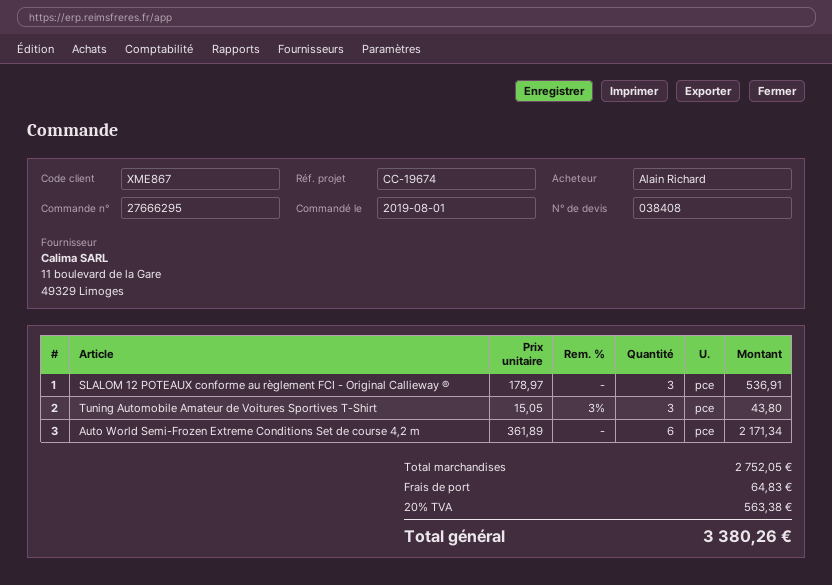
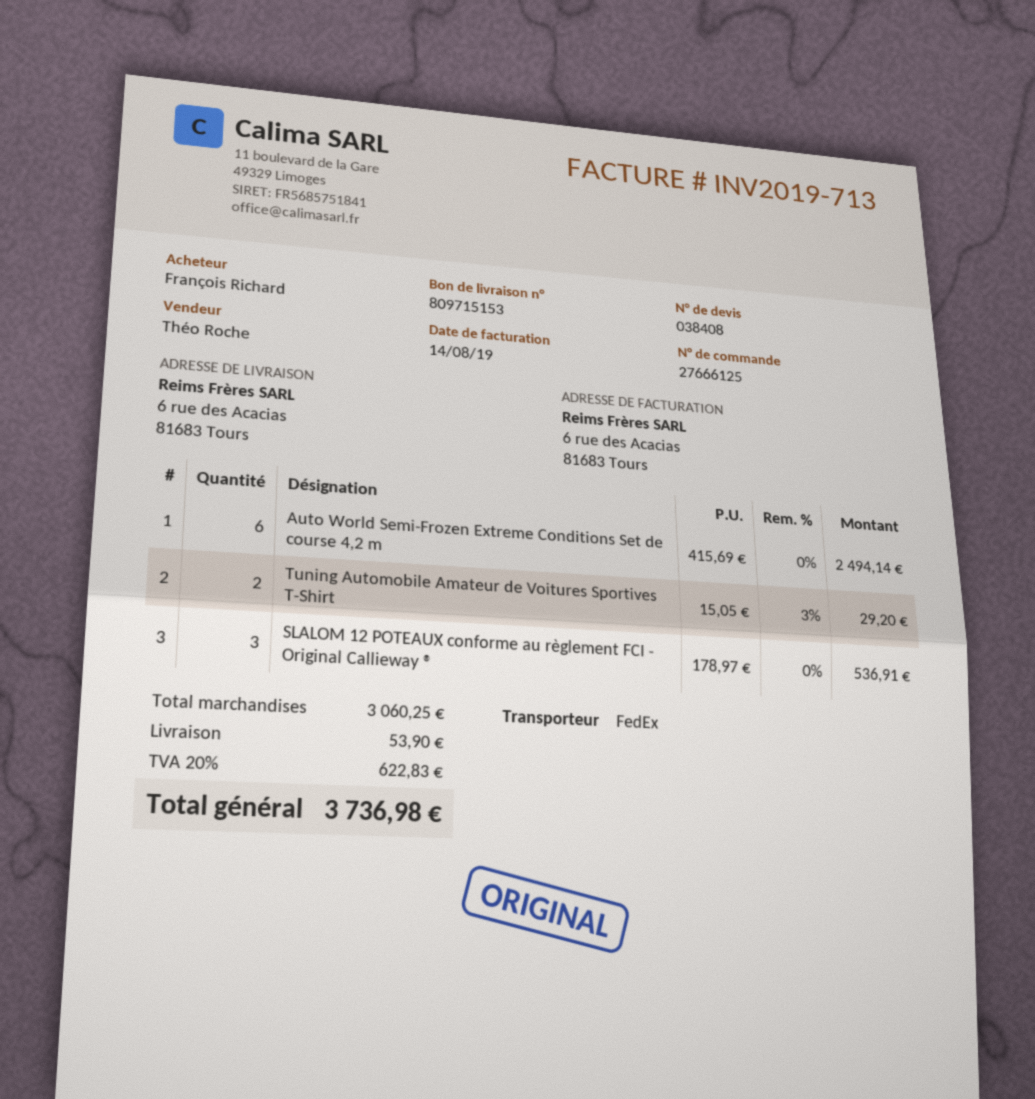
order number: 27666295 -> 27666125
ordered by: Alain Richard -> François Richard
Tuning Automobile Amateur de Voitures Sportives T-Shirt: 3 x 15.05 - 3% = 43.80 -> 2 x 15.05 - 3% = 29.20
Auto World Semi-Frozen Extreme Conditions Set de course 4,2 m: 6 x 361.89 = 2171.34 -> 6 x 415.69 = 2494.14
subtotal: 2752.05 -> 3060.25
shipping: 64.83 -> 53.90
tax: 20% = 563.38 -> 20% = 622.83
total: 3380.26 -> 3736.98

